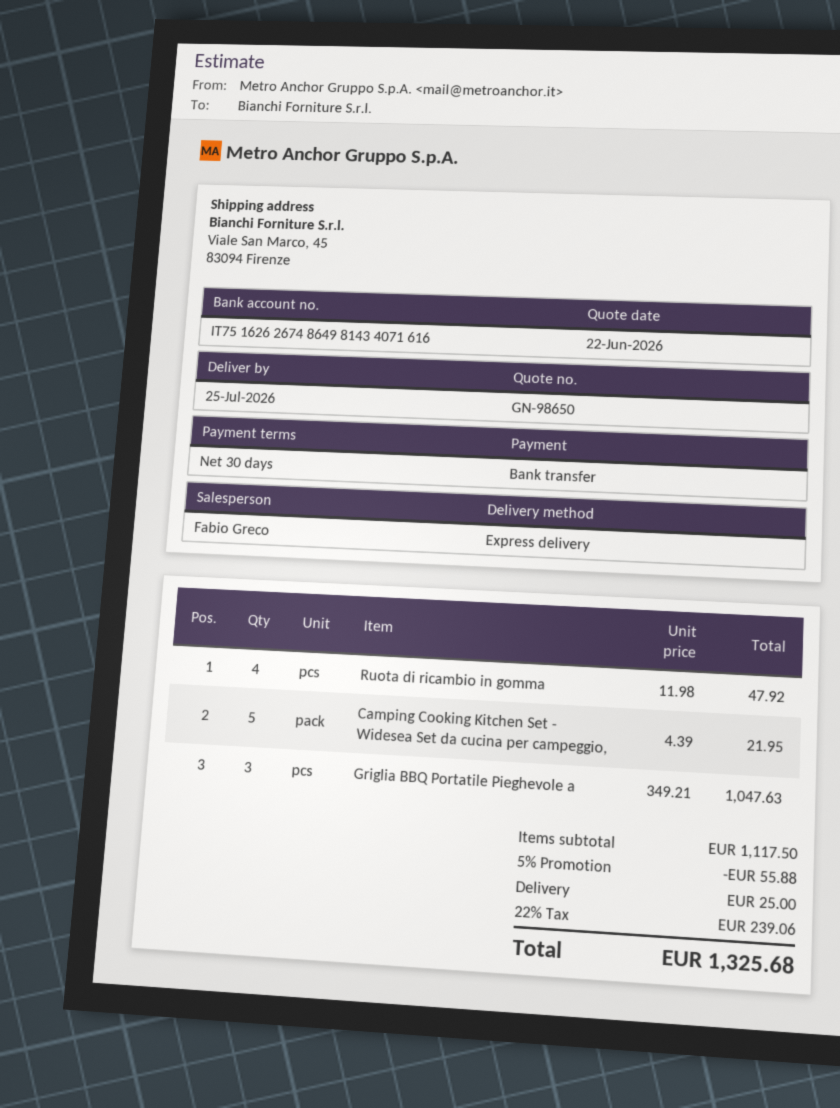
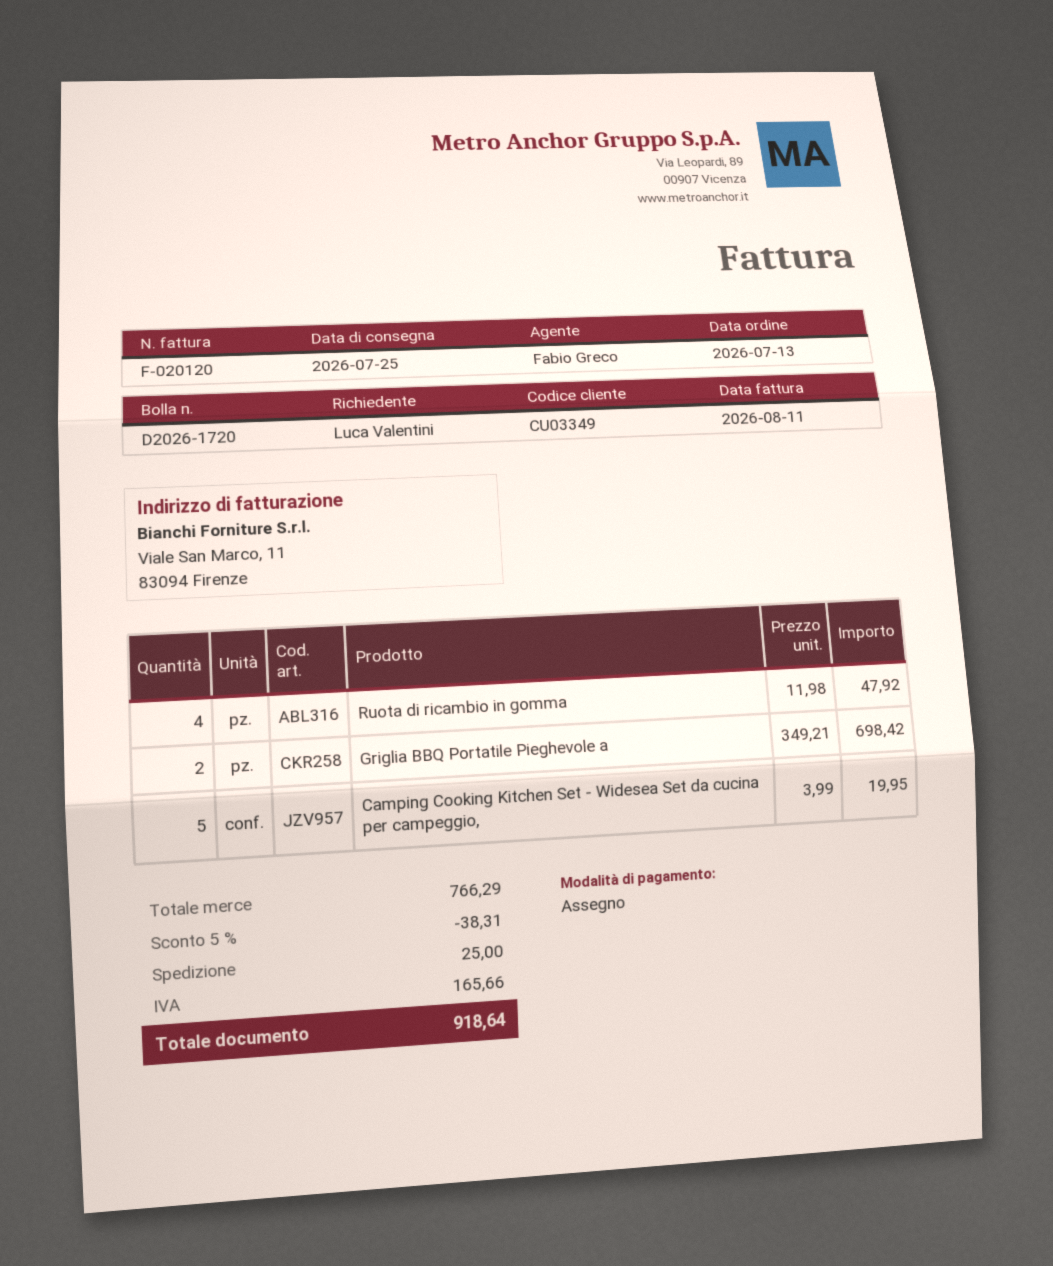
payment method: bank transfer -> cheque
Camping Cooking Kitchen Set - Widesea Set da cucina per campeggio,: 5 x 4.39 = 21.95 -> 5 x 3.99 = 19.95
Griglia BBQ Portatile Pieghevole a: 3 x 349.21 = 1047.63 -> 2 x 349.21 = 698.42
subtotal: 1117.50 -> 766.29
discount: 5% = 55.88 -> 5% = 38.31
tax: 239.06 -> 165.66
total: 1325.68 -> 918.64

